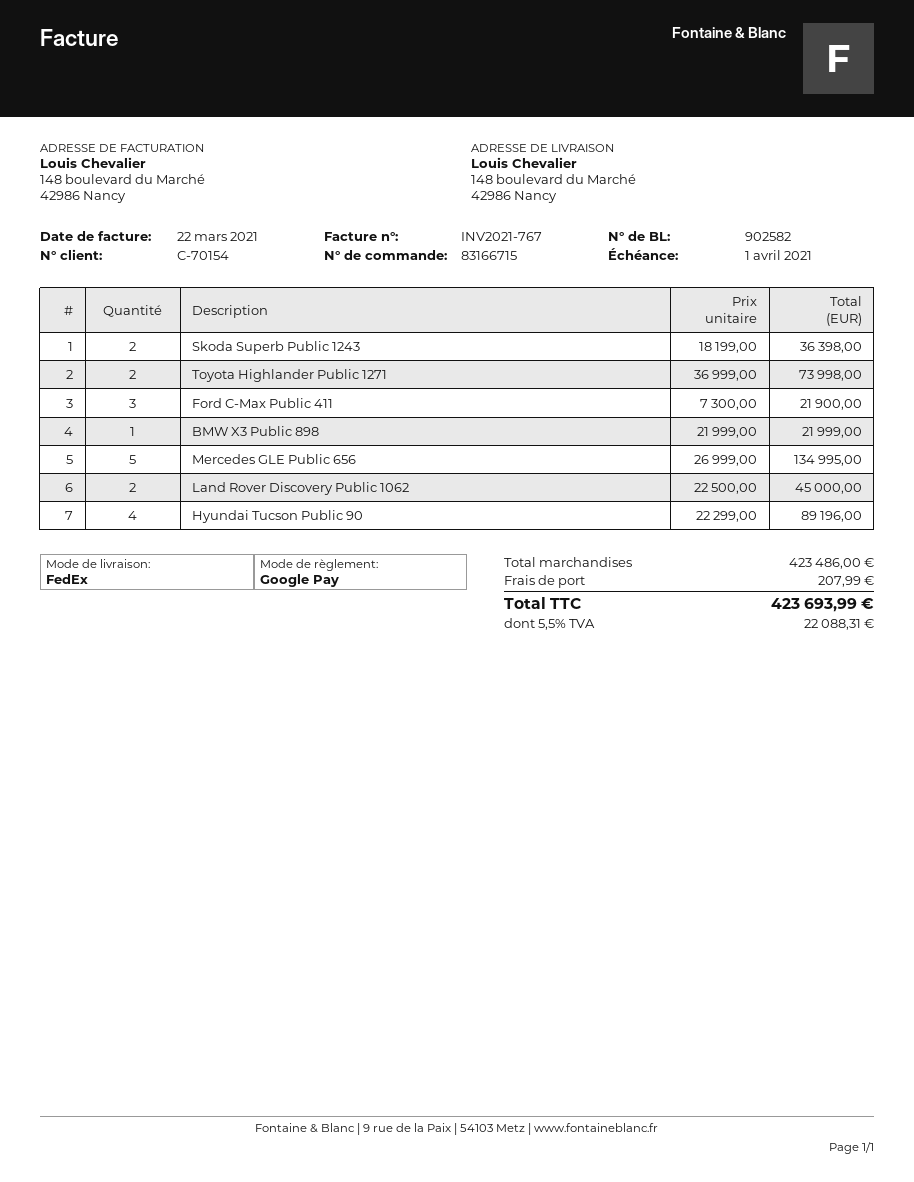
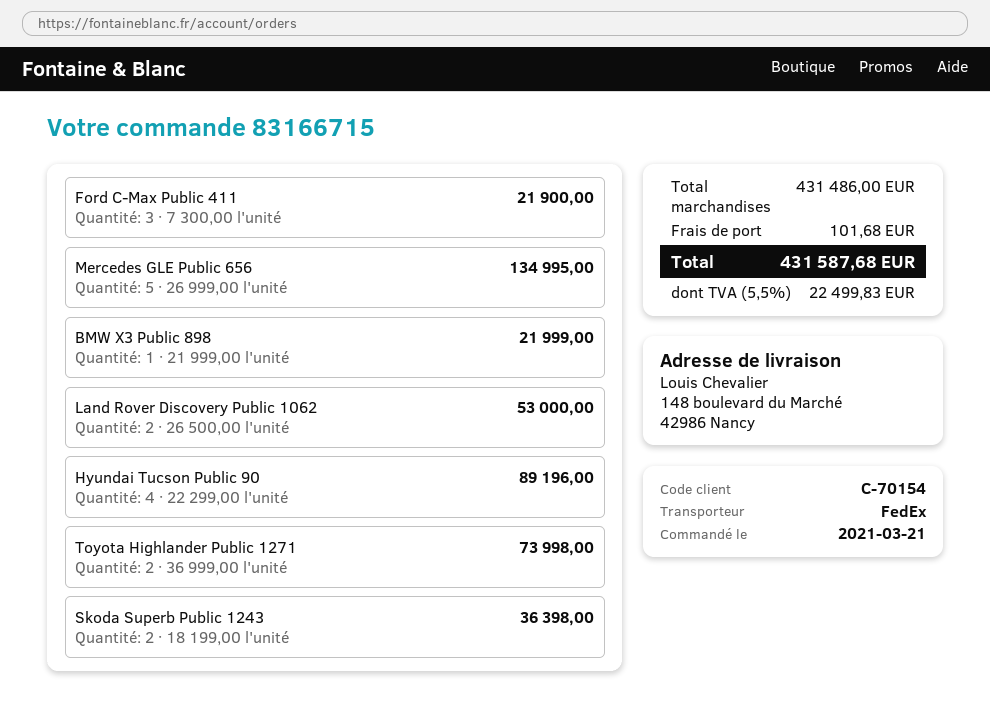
Land Rover Discovery Public 1062: 2 x 22500.00 = 45000.00 -> 2 x 26500.00 = 53000.00
subtotal: 423486.00 -> 431486.00
shipping: 207.99 -> 101.68
tax: 5.5% = 22088.31 -> 5.5% = 22499.83
total: 423693.99 -> 431587.68

